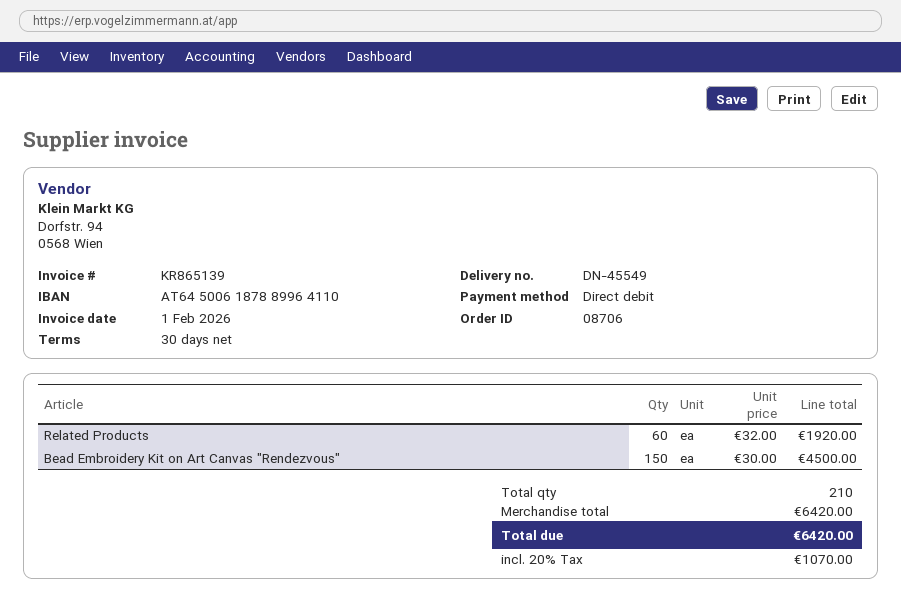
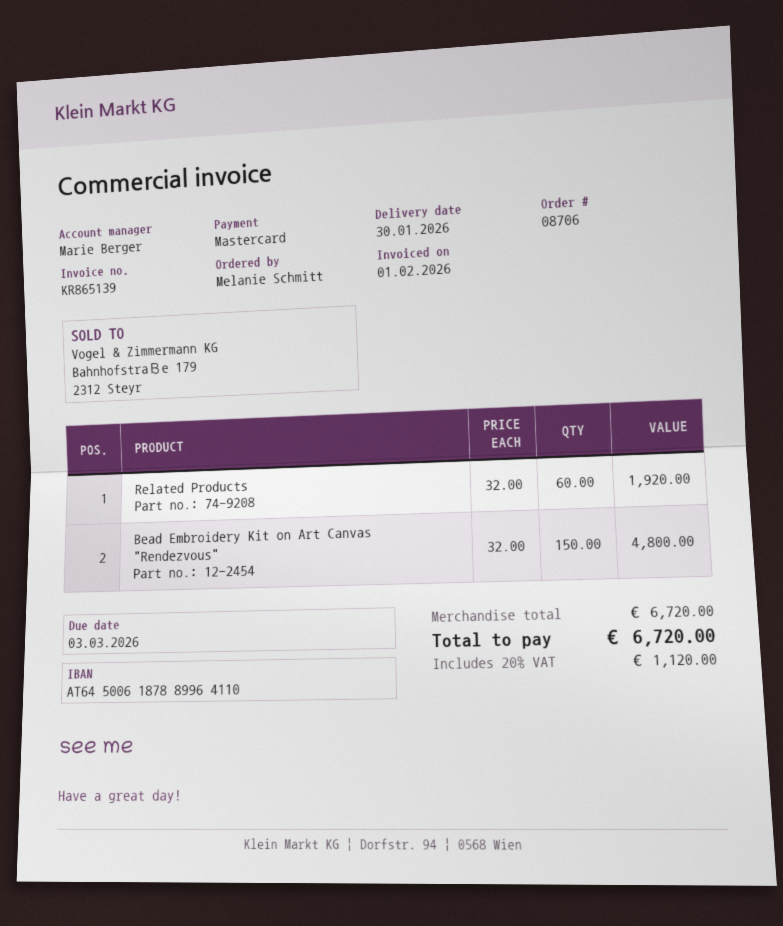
payment method: direct debit -> Mastercard
Bead Embroidery Kit on Art Canvas "Rendezvous": 150 x 30.00 = 4500.00 -> 150 x 32.00 = 4800.00
subtotal: 6420.00 -> 6720.00
tax: 20% = 1070.00 -> 20% = 1120.00
total: 6420.00 -> 6720.00

